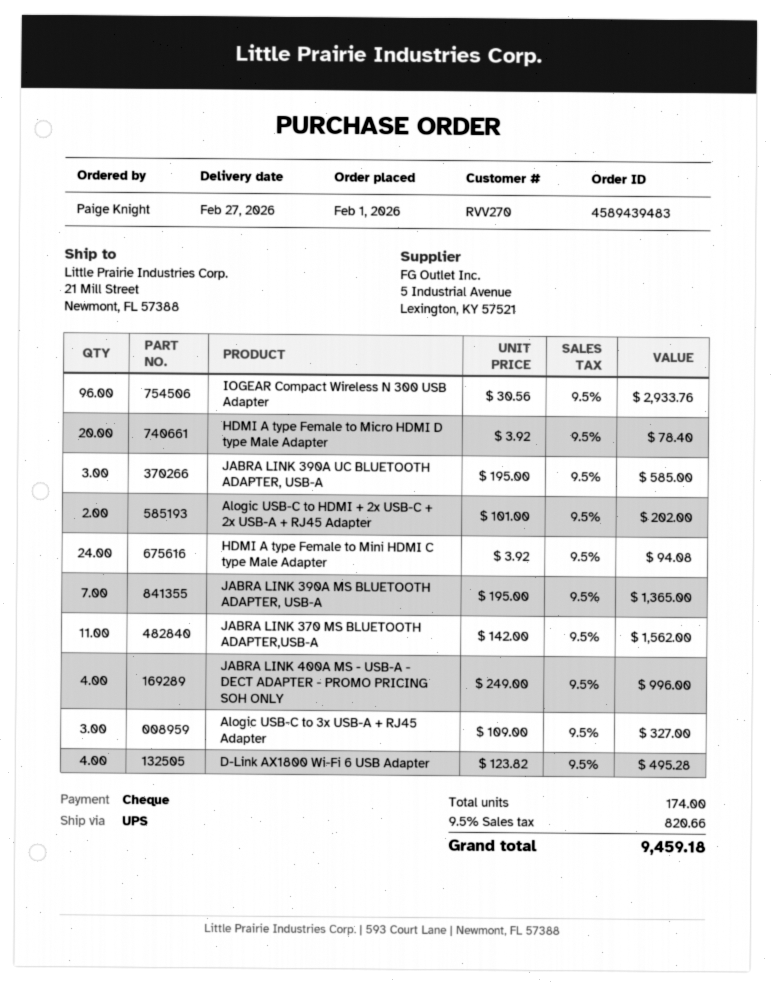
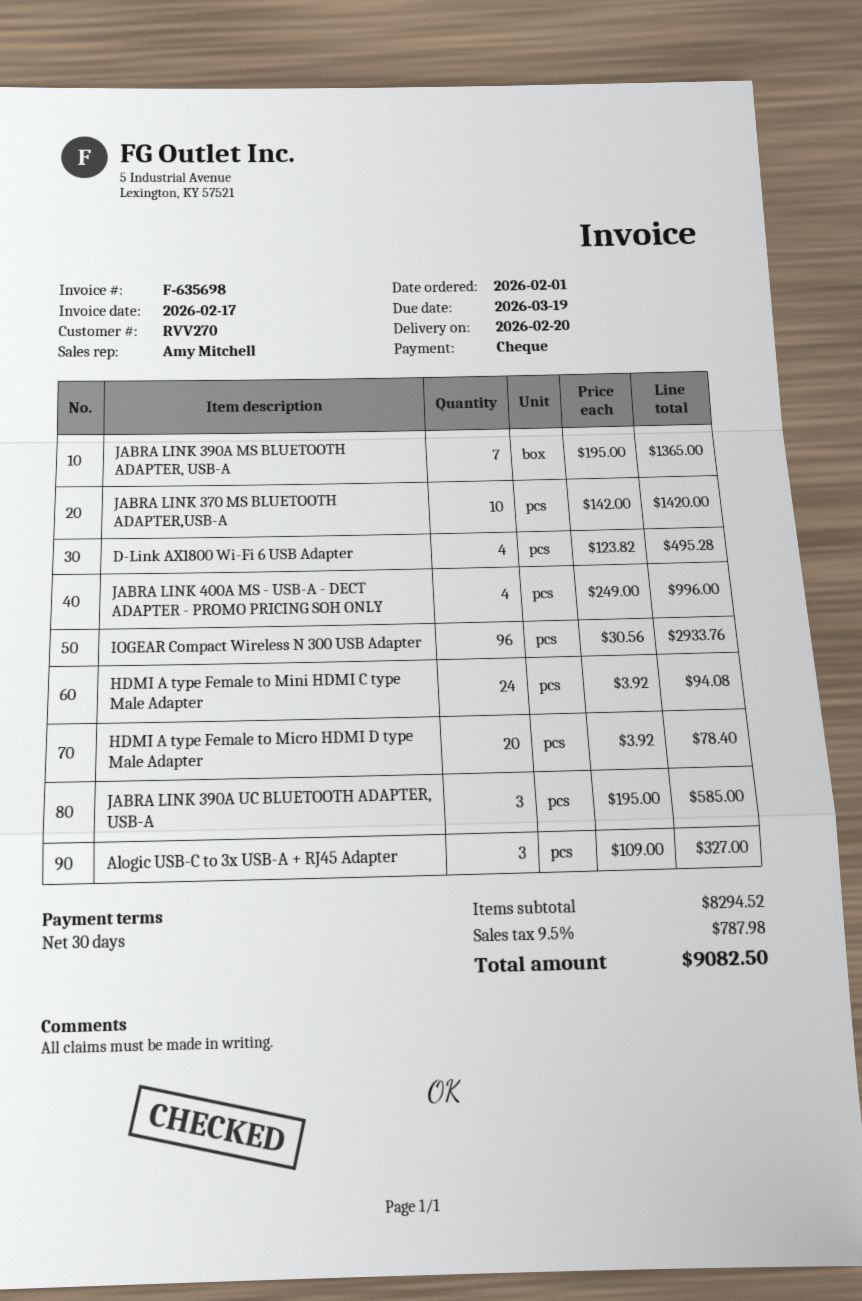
delivery date: 2026-02-27 -> 2026-02-20
Alogic USB-C to HDMI + 2x USB-C + 2x USB-A + RJ45 Adapter: 2 x 101.00 = 202.00 -> none
JABRA LINK 370 MS BLUETOOTH ADAPTER,USB-A: 11 x 142.00 = 1562.00 -> 10 x 142.00 = 1420.00
tax: 9.5% = 820.66 -> 9.5% = 787.98
total: 9459.18 -> 9082.50

